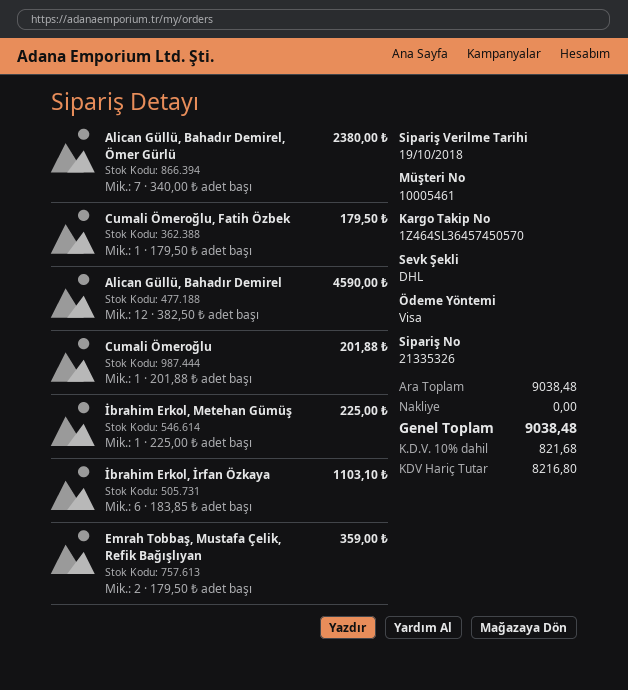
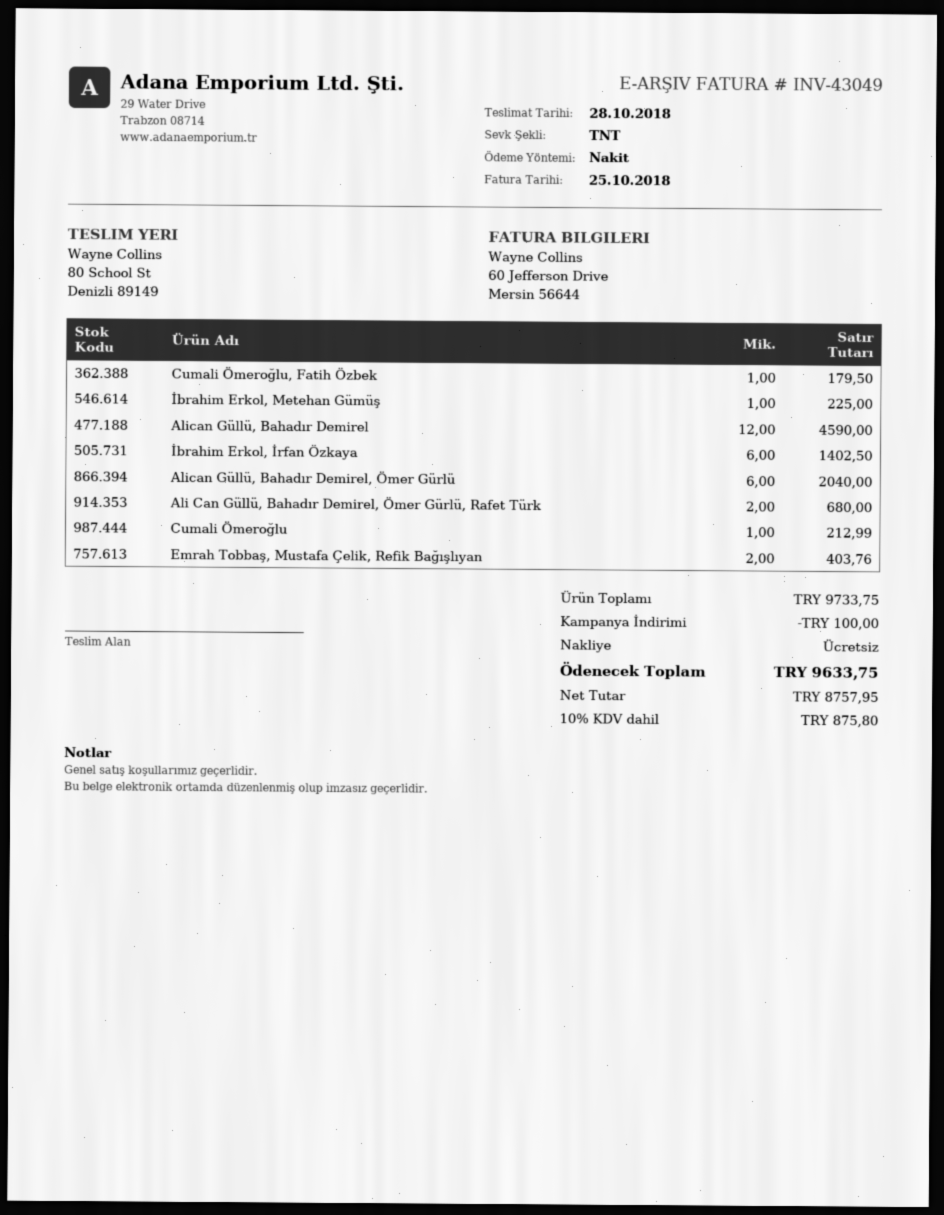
payment method: Visa -> cash
shipping method: DHL -> TNT
Alican Güllü, Bahadır Demirel, Ömer Gürlü: 7 for 2380.00 -> 6 for 2040.00
Cumali Ömeroğlu: 1 for 201.88 -> 1 for 212.99
İbrahim Erkol, İrfan Özkaya: 6 for 1103.10 -> 6 for 1402.50
Emrah Tobbaş, Mustafa Çelik, Refik Bağışlıyan: 2 for 359.00 -> 2 for 403.76
Ali Can Güllü, Bahadır Demirel, Ömer Gürlü, Rafet Türk: none -> 2 for 680.00
subtotal: 9038.48 -> 9733.75
discount: none -> 100.00
net: 8216.80 -> 8757.95
tax: 10% = 821.68 -> 10% = 875.80
total: 9038.48 -> 9633.75

